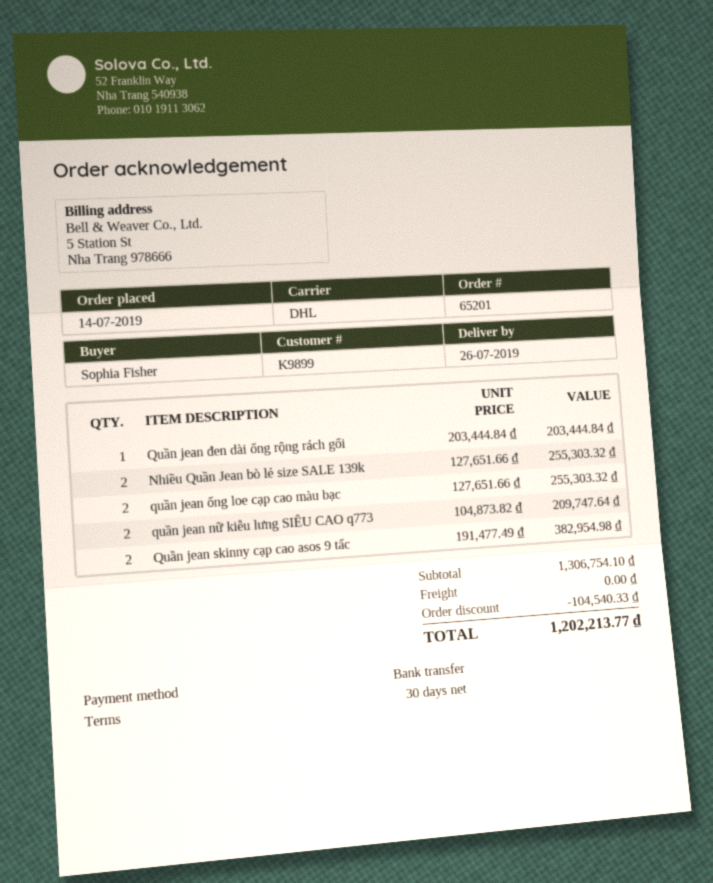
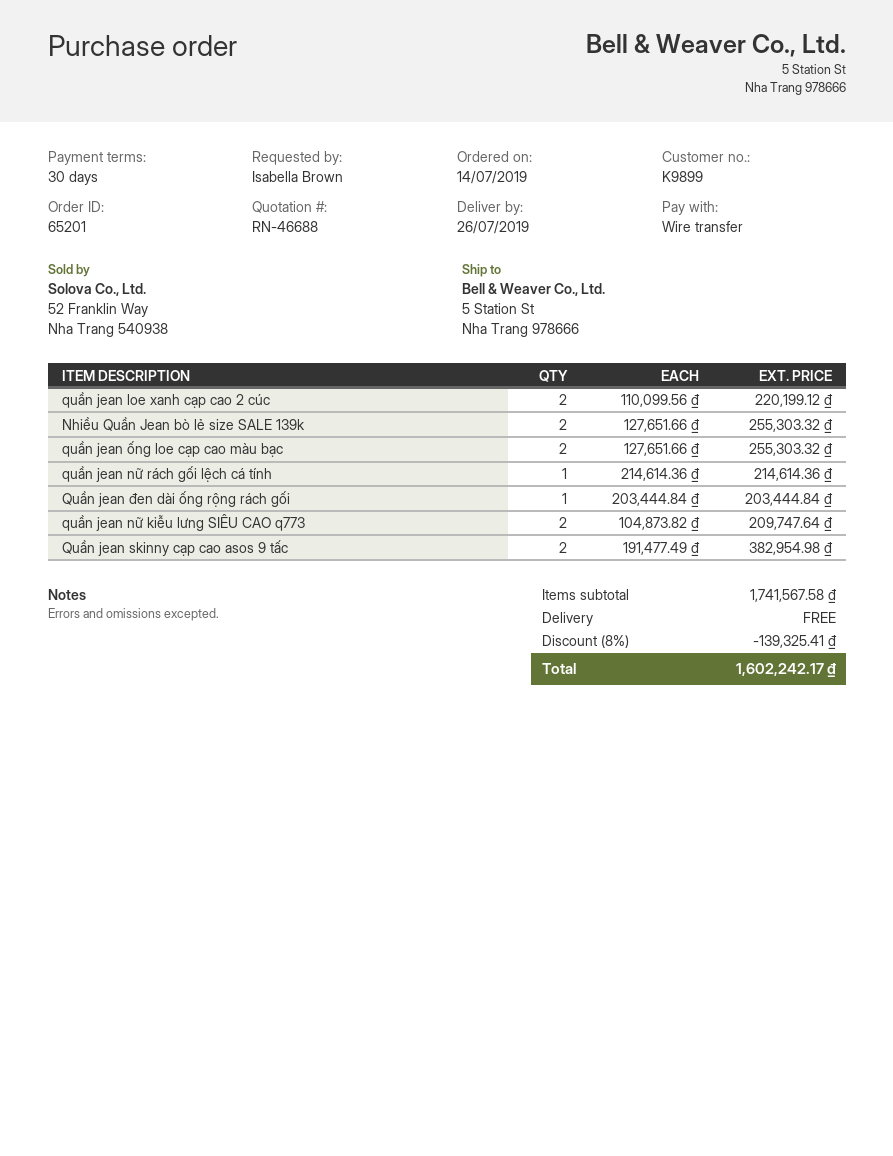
ordered by: Sophia Fisher -> Isabella Brown
quần jean loe xanh cạp cao 2 cúc: none -> 2 x 110099.56 = 220199.12
quần jean nữ rách gối lệch cá tính: none -> 1 x 214614.36 = 214614.36
subtotal: 1306754.10 -> 1741567.58
discount: 104540.33 -> 139325.41
total: 1202213.77 -> 1602242.17

